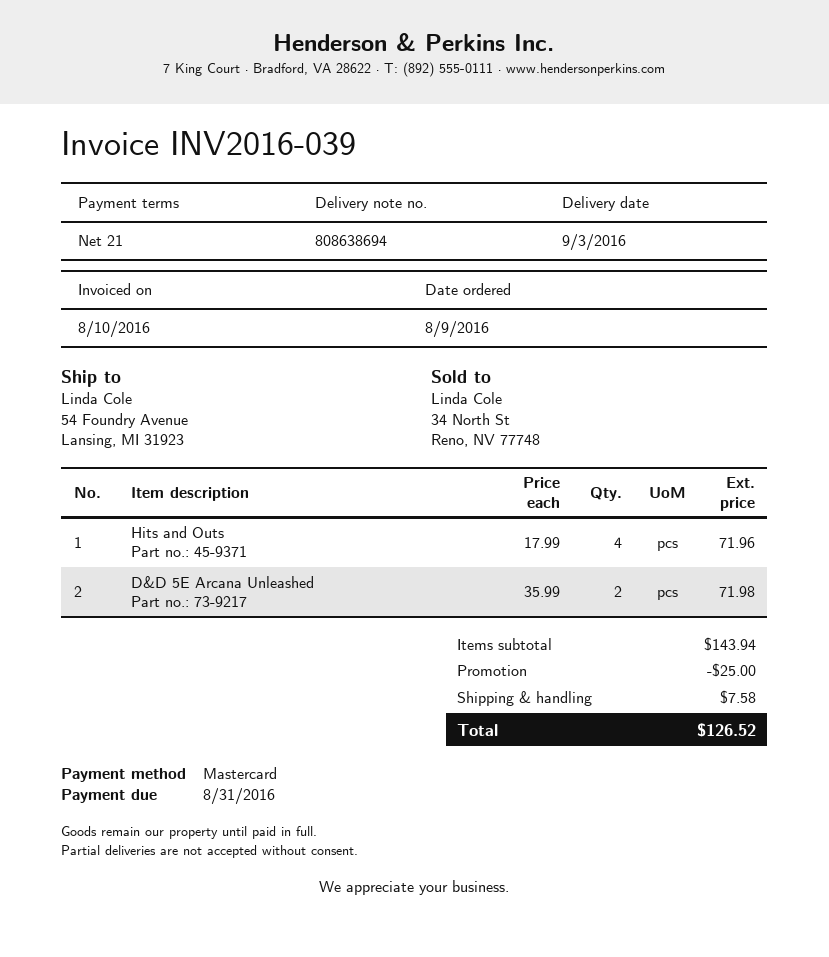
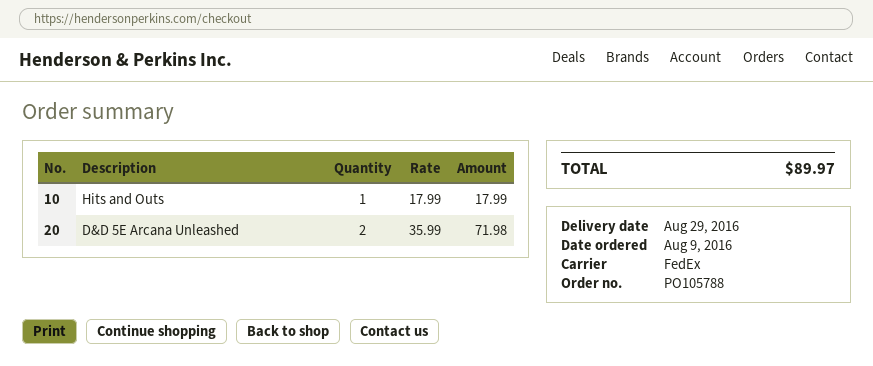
delivery date: 2016-09-03 -> 2016-08-29
Hits and Outs: 4 x 17.99 = 71.96 -> 1 x 17.99 = 17.99
discount: 25.00 -> none
shipping: 7.58 -> none
total: 126.52 -> 89.97

